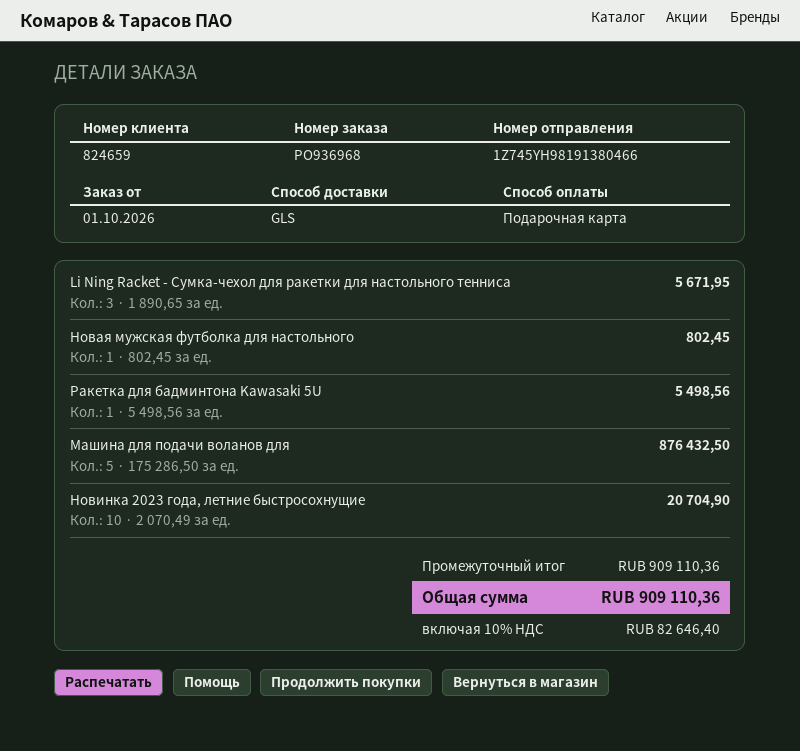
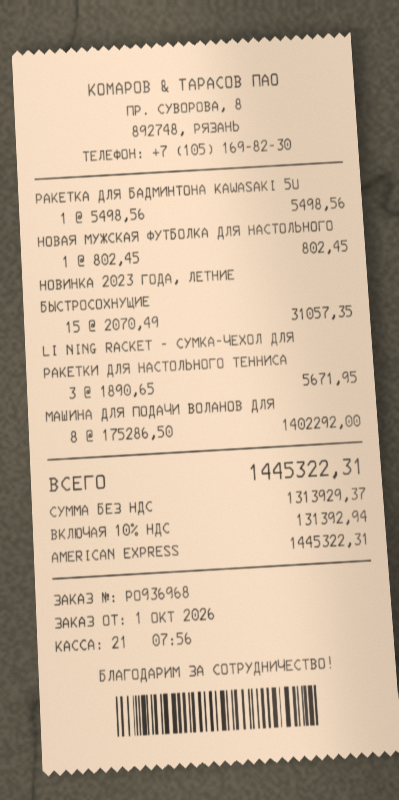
payment method: gift card -> American Express
Машина для подачи воланов для: 5 x 175286.50 = 876432.50 -> 8 x 175286.50 = 1402292.00
Новинка 2023 года, летние быстросохнущие: 10 x 2070.49 = 20704.90 -> 15 x 2070.49 = 31057.35
tax: 10% = 82646.40 -> 10% = 131392.94
total: 909110.36 -> 1445322.31

